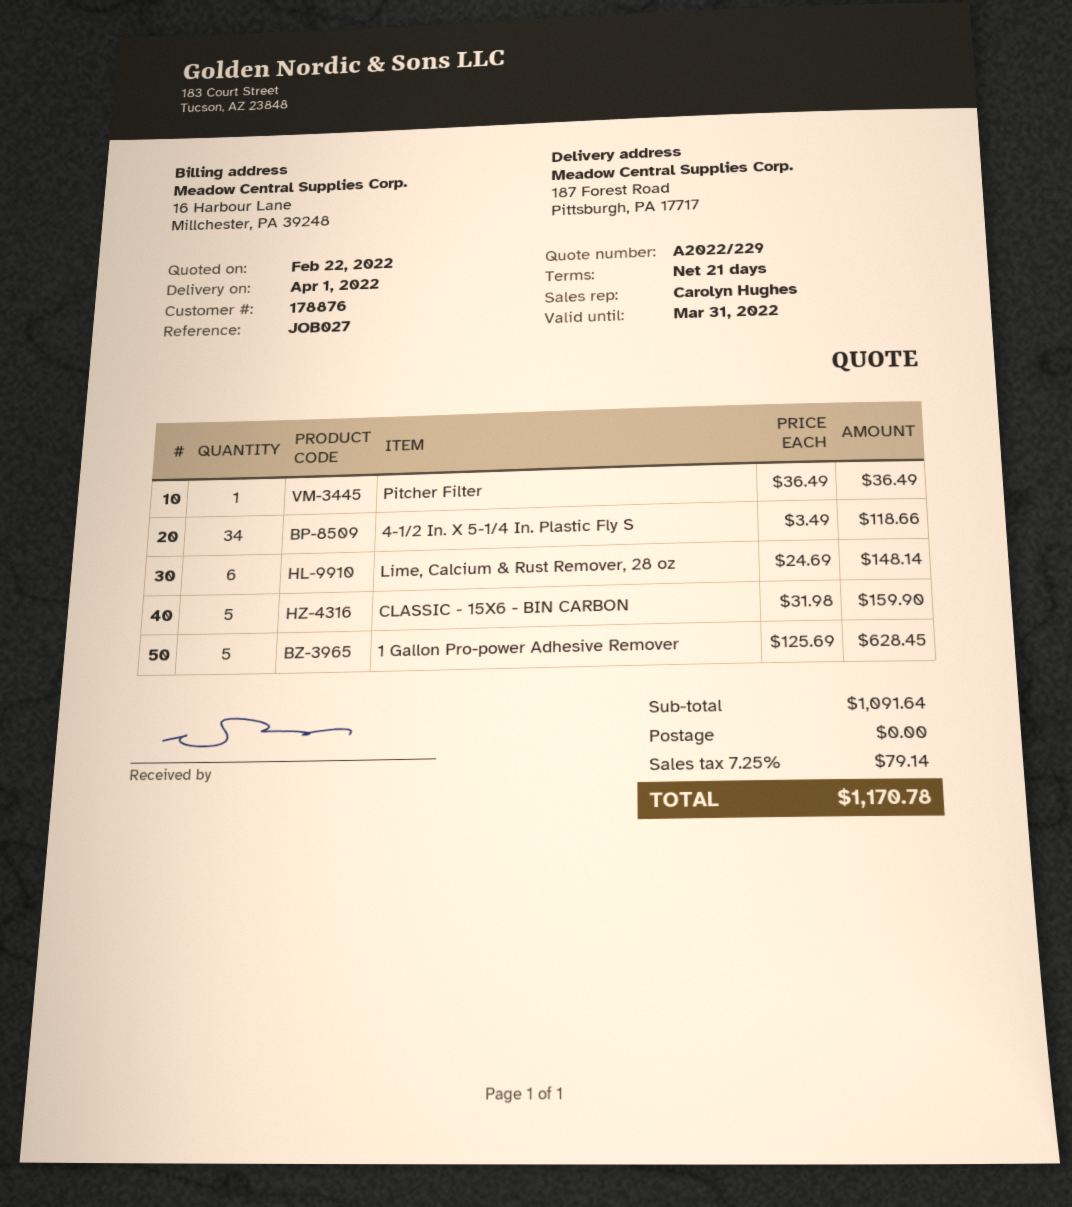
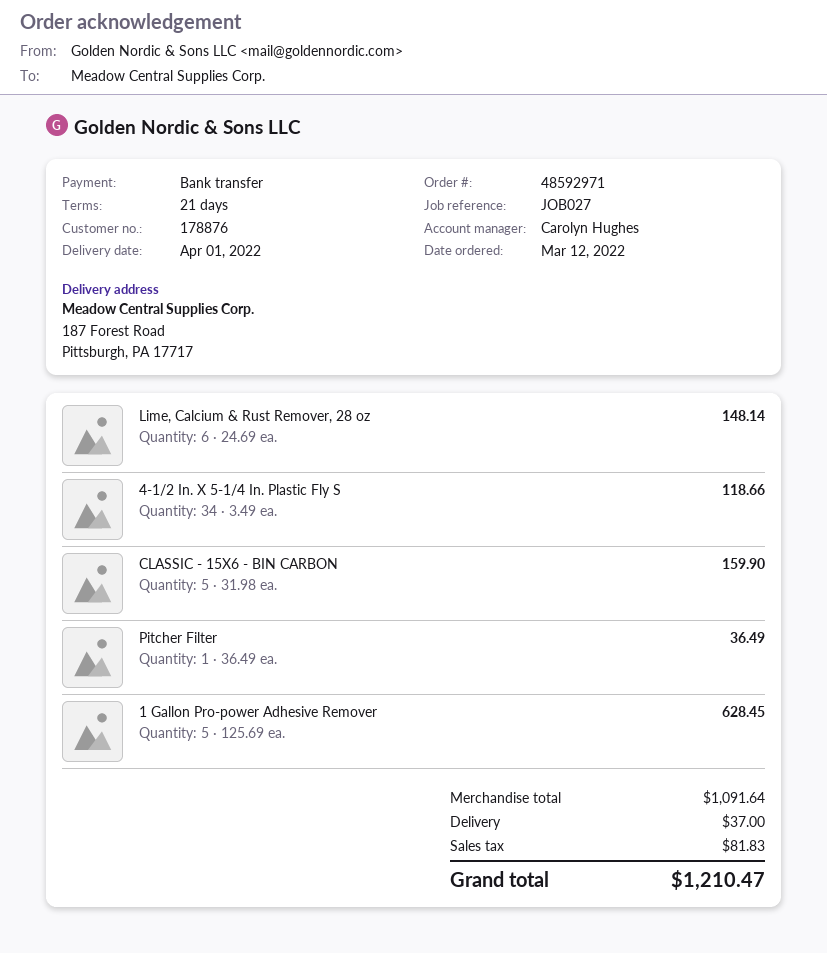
shipping: 0.00 -> 37.00
tax: 79.14 -> 81.83
total: 1170.78 -> 1210.47

